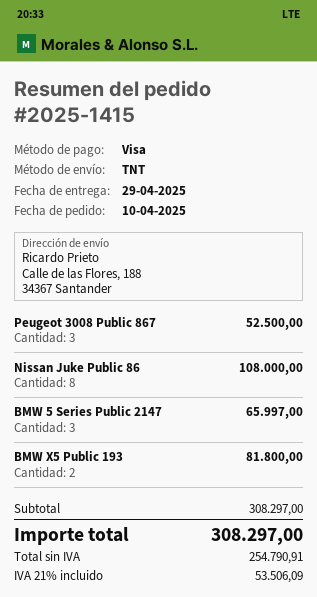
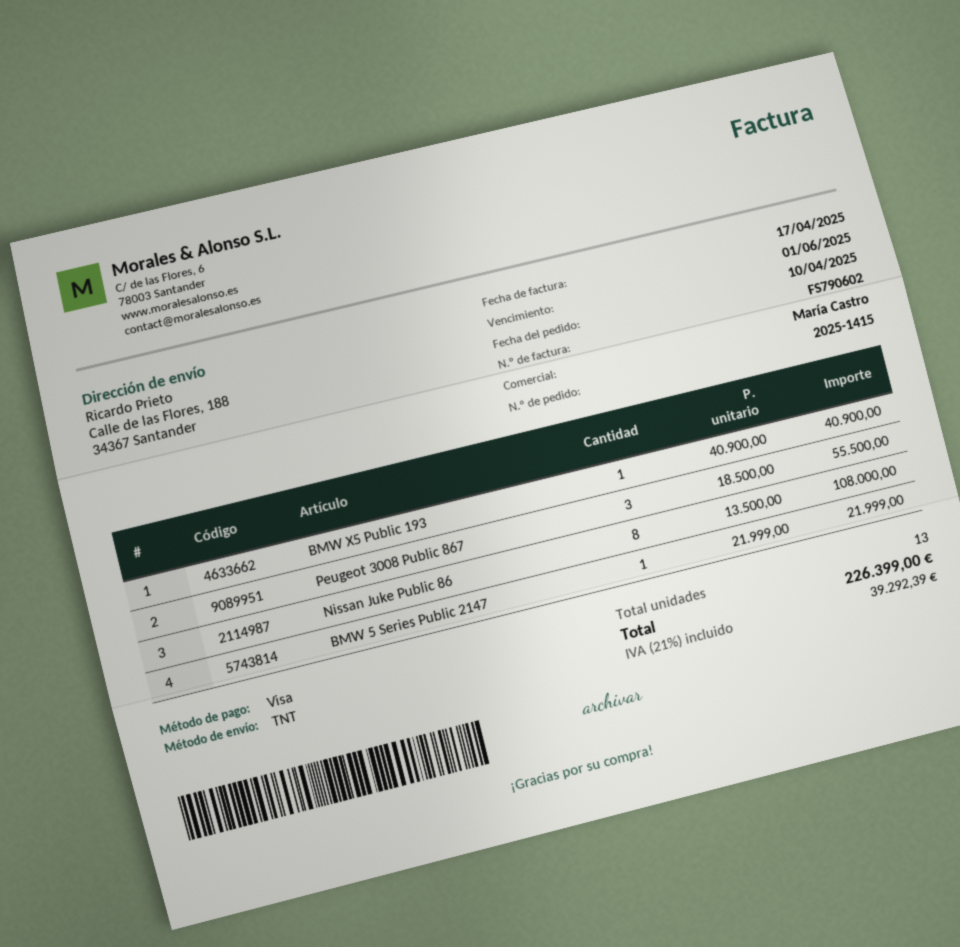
Peugeot 3008 Public 867: 3 for 52500.00 -> 3 for 55500.00
BMW 5 Series Public 2147: 3 for 65997.00 -> 1 for 21999.00
BMW X5 Public 193: 2 for 81800.00 -> 1 for 40900.00
tax: 21% = 53506.09 -> 21% = 39292.39
total: 308297.00 -> 226399.00

